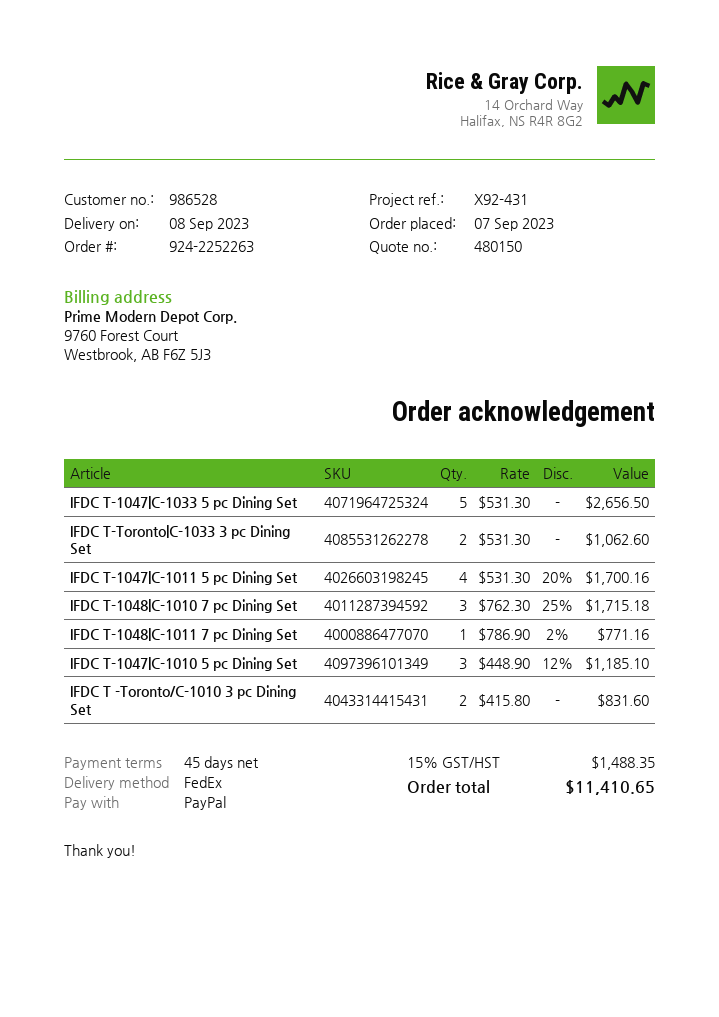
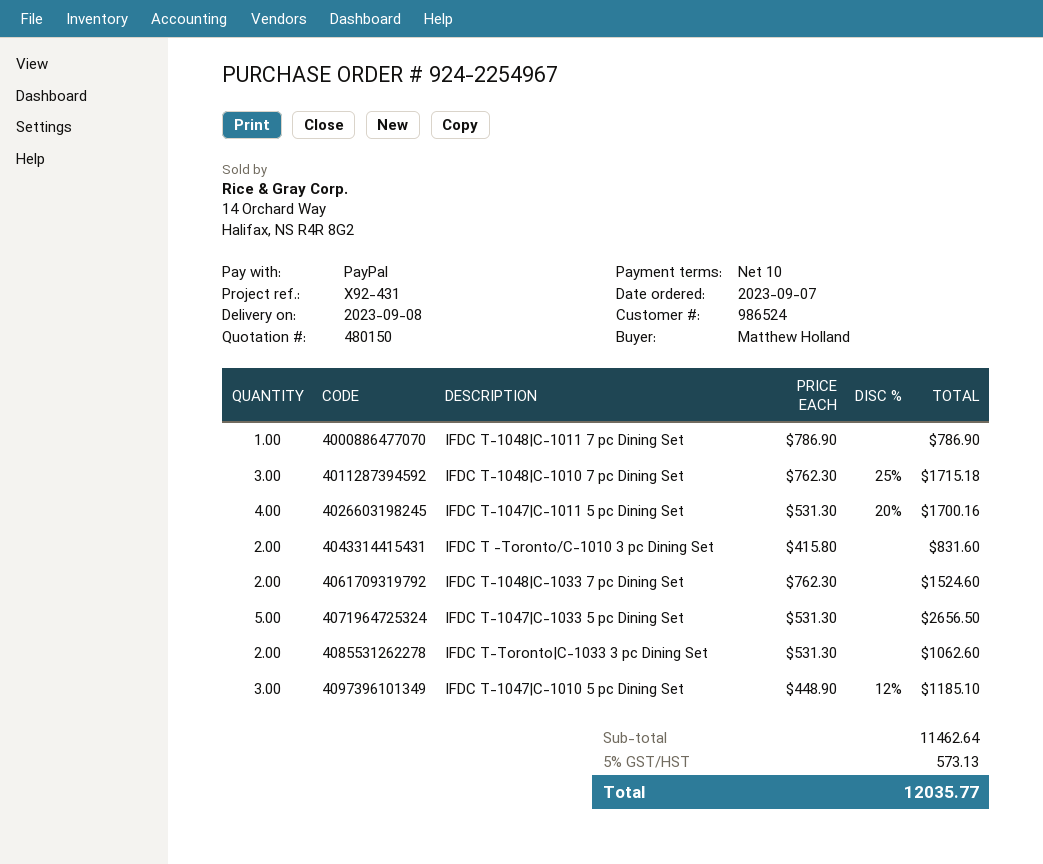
order number: 924-2252263 -> 924-2254967
payment terms: 45 days -> 10 days
customer number: 986528 -> 986524
IFDC T-1048|C-1011 7 pc Dining Set: 1 x 786.90 - 2% = 771.16 -> 1 x 786.90 = 786.90
IFDC T-1048|C-1033 7 pc Dining Set: none -> 2 x 762.30 = 1524.60
tax: 15% = 1488.35 -> 5% = 573.13
total: 11410.65 -> 12035.77

